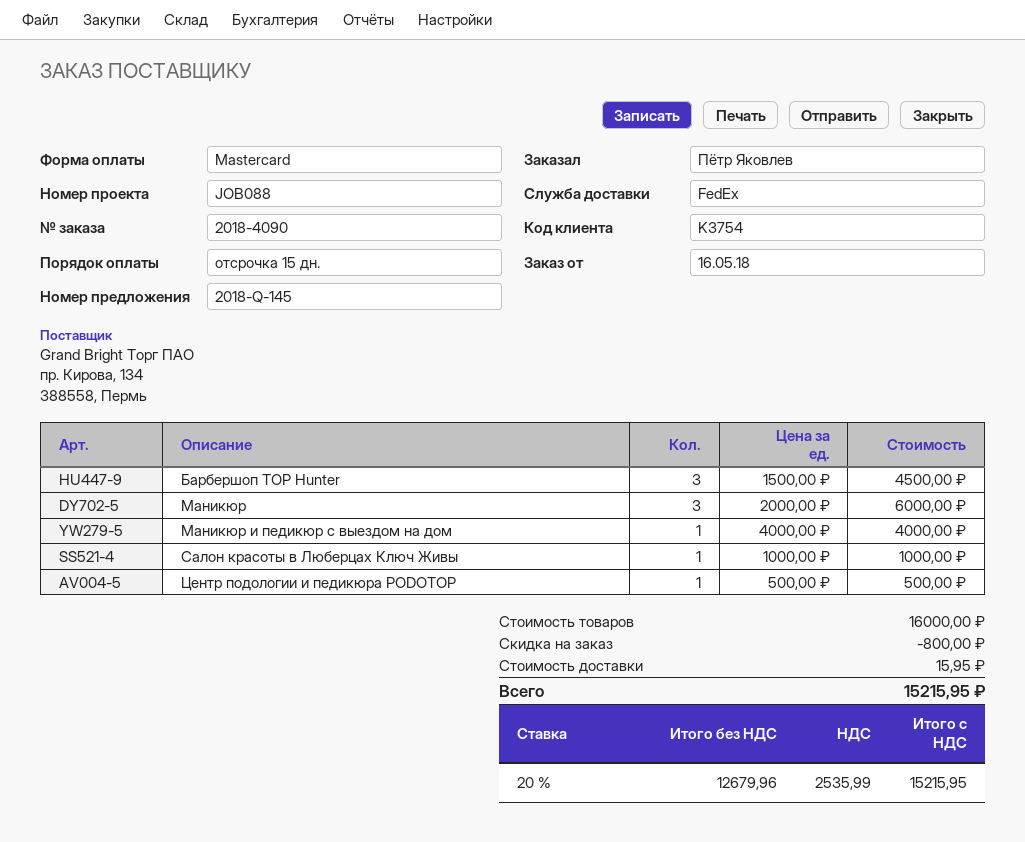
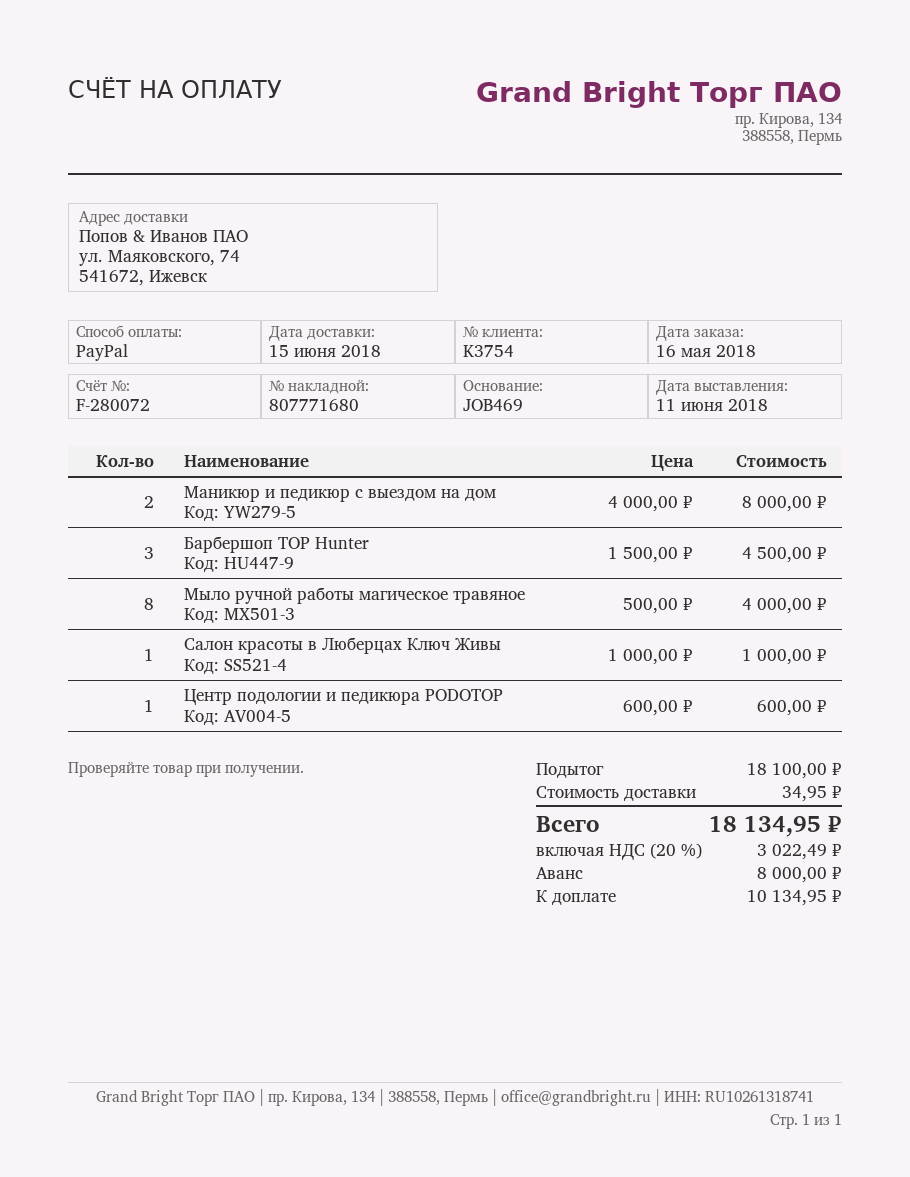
reference: JOB088 -> JOB469
payment method: Mastercard -> PayPal
Маникюр: 3 x 2000.00 = 6000.00 -> none
Маникюр и педикюр с выездом на дом: 1 x 4000.00 = 4000.00 -> 2 x 4000.00 = 8000.00
Центр подологии и педикюра PODOTOP: 1 x 500.00 = 500.00 -> 1 x 600.00 = 600.00
Мыло ручной работы магическое травяное: none -> 8 x 500.00 = 4000.00
subtotal: 16000.00 -> 18100.00
discount: 800.00 -> none
shipping: 15.95 -> 34.95
tax: 20% = 2535.99 -> 20% = 3022.49
total: 15215.95 -> 18134.95

